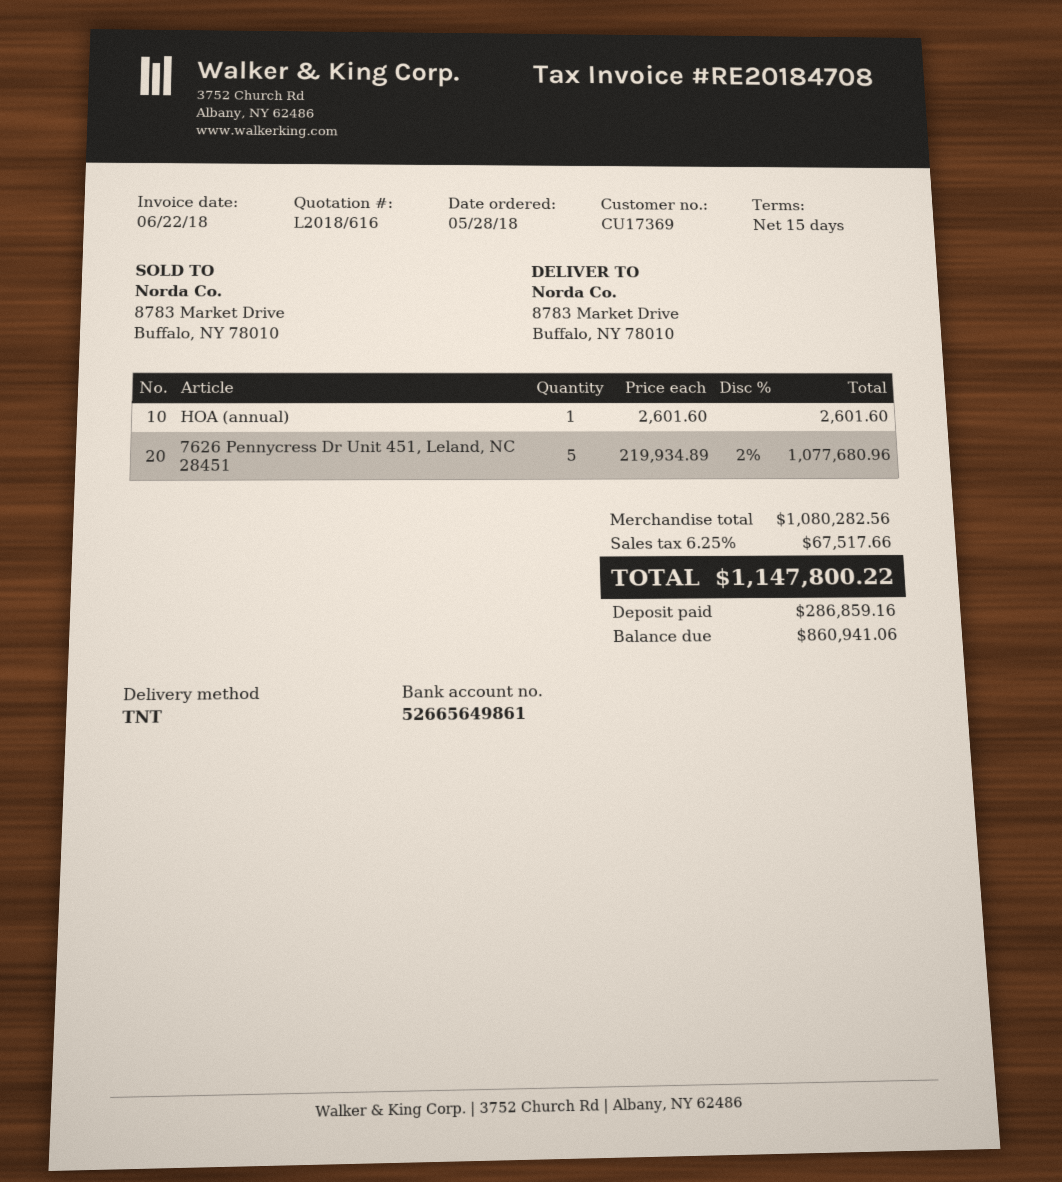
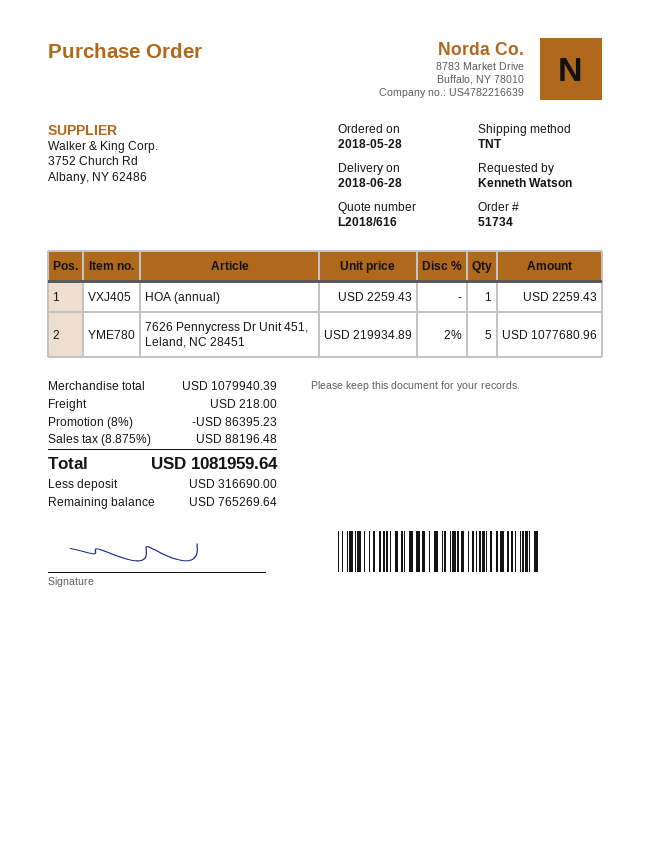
HOA (annual): 1 x 2601.60 = 2601.60 -> 1 x 2259.43 = 2259.43
subtotal: 1080282.56 -> 1079940.39
discount: none -> 8% = 86395.23
shipping: none -> 218.00
tax: 6.25% = 67517.66 -> 8.875% = 88196.48
total: 1147800.22 -> 1081959.64
deposit: 286859.16 -> 316690.00
balance: 860941.06 -> 765269.64

